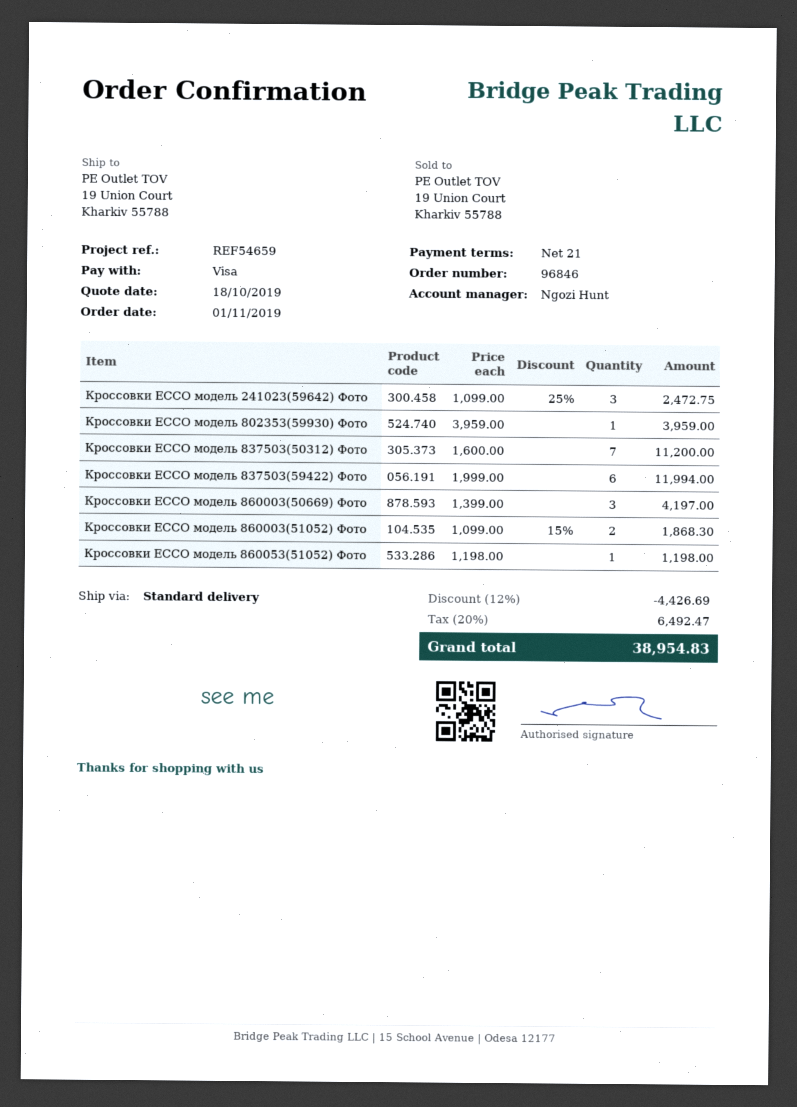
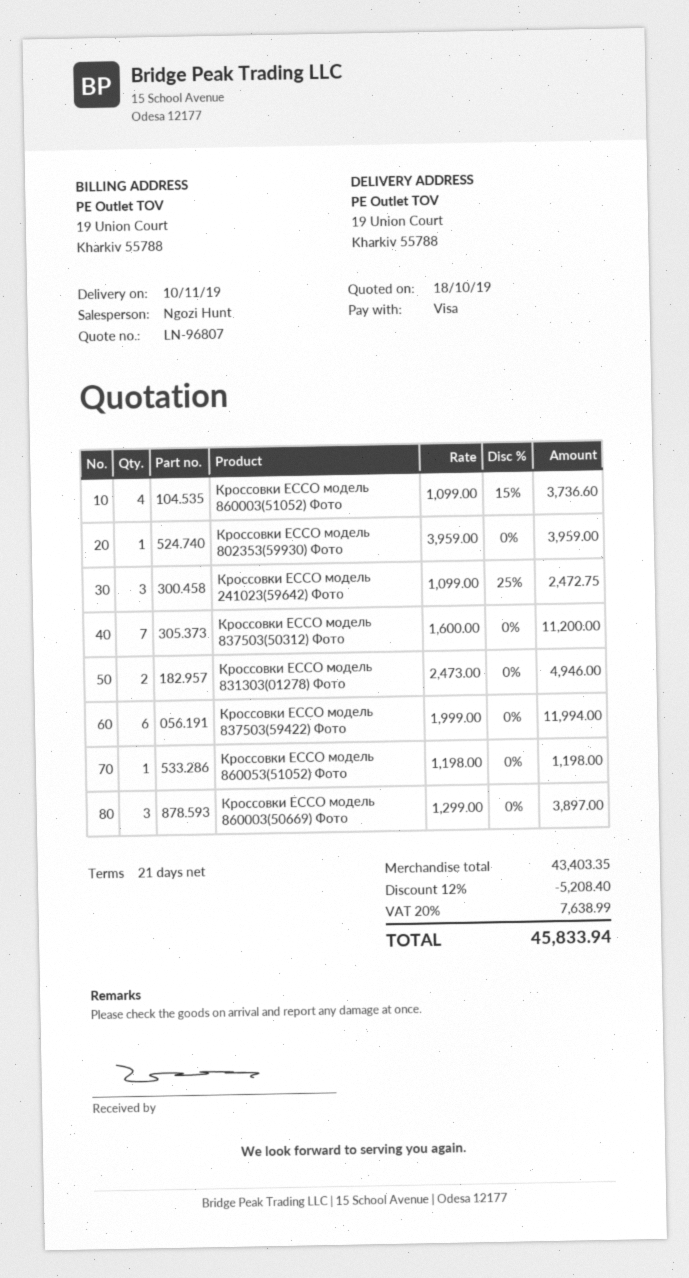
Кроссовки ECCO модель 860003(50669) Фото: 3 x 1399.00 = 4197.00 -> 3 x 1299.00 = 3897.00
Кроссовки ECCO модель 860003(51052) Фото: 2 x 1099.00 - 15% = 1868.30 -> 4 x 1099.00 - 15% = 3736.60
Кроссовки ECCO модель 831303(01278) Фото: none -> 2 x 2473.00 = 4946.00
discount: 12% = 4426.69 -> 12% = 5208.40
tax: 20% = 6492.47 -> 20% = 7638.99
total: 38954.83 -> 45833.94

